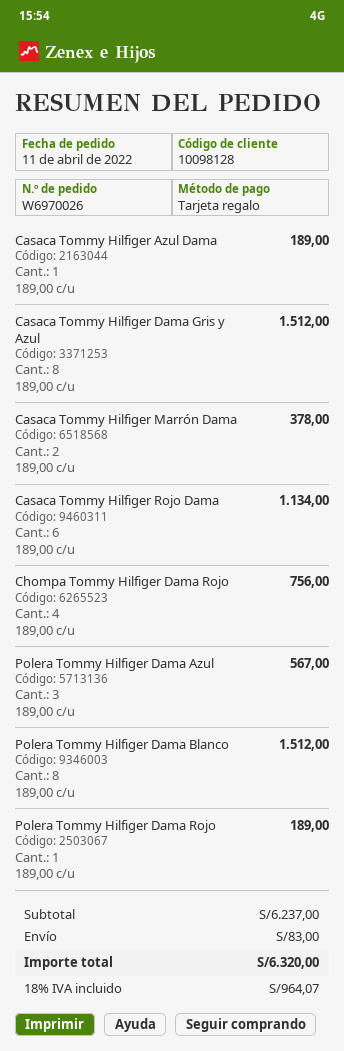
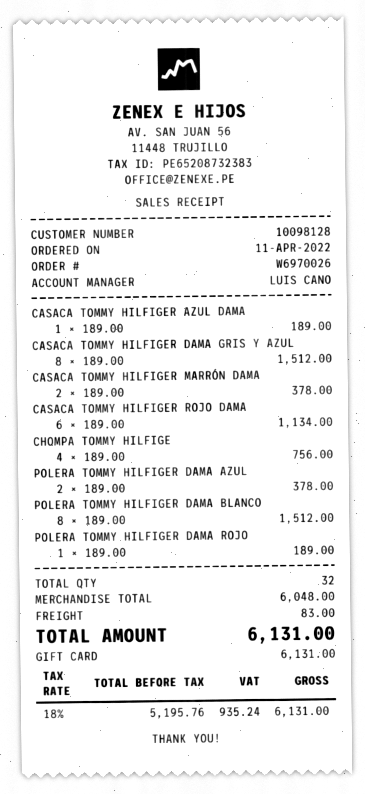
Polera Tommy Hilfiger Dama Azul: 3 x 189.00 = 567.00 -> 2 x 189.00 = 378.00
subtotal: 6237.00 -> 6048.00
tax: 18% = 964.07 -> 18% = 935.24
total: 6320.00 -> 6131.00

